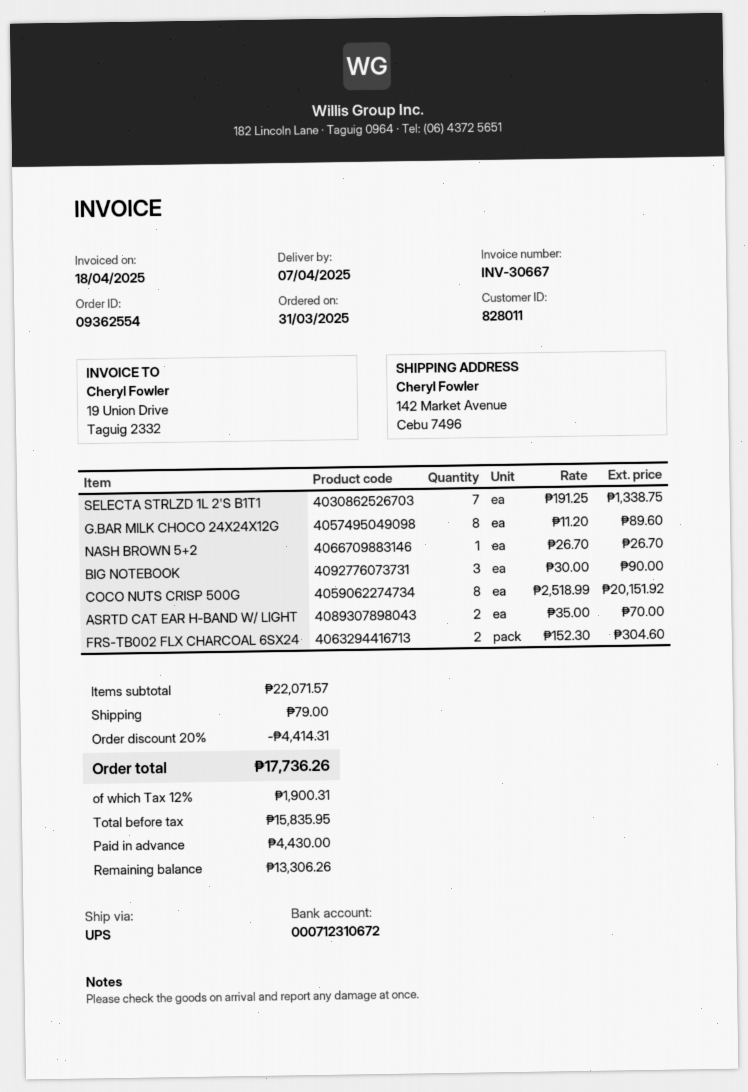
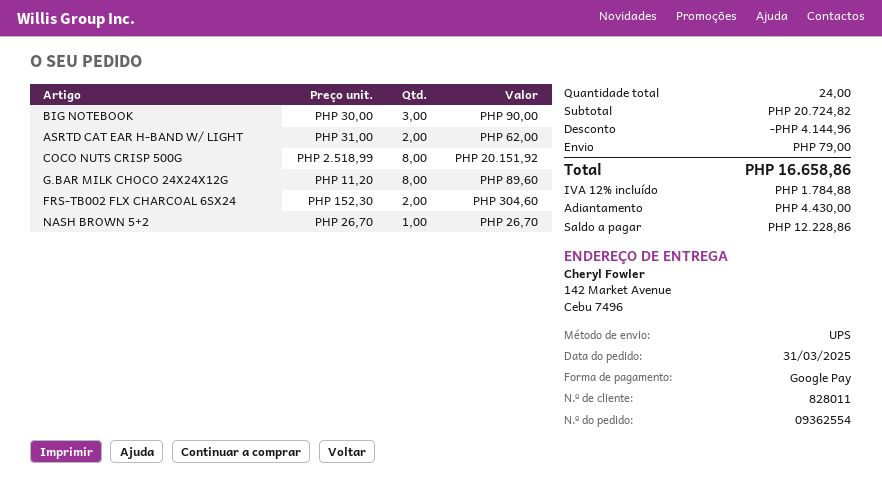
SELECTA STRLZD 1L 2'S B1T1: 7 x 191.25 = 1338.75 -> none
ASRTD CAT EAR H-BAND W/ LIGHT: 2 x 35.00 = 70.00 -> 2 x 31.00 = 62.00
subtotal: 22071.57 -> 20724.82
discount: 4414.31 -> 4144.96
tax: 12% = 1900.31 -> 12% = 1784.88
total: 17736.26 -> 16658.86
balance: 13306.26 -> 12228.86

